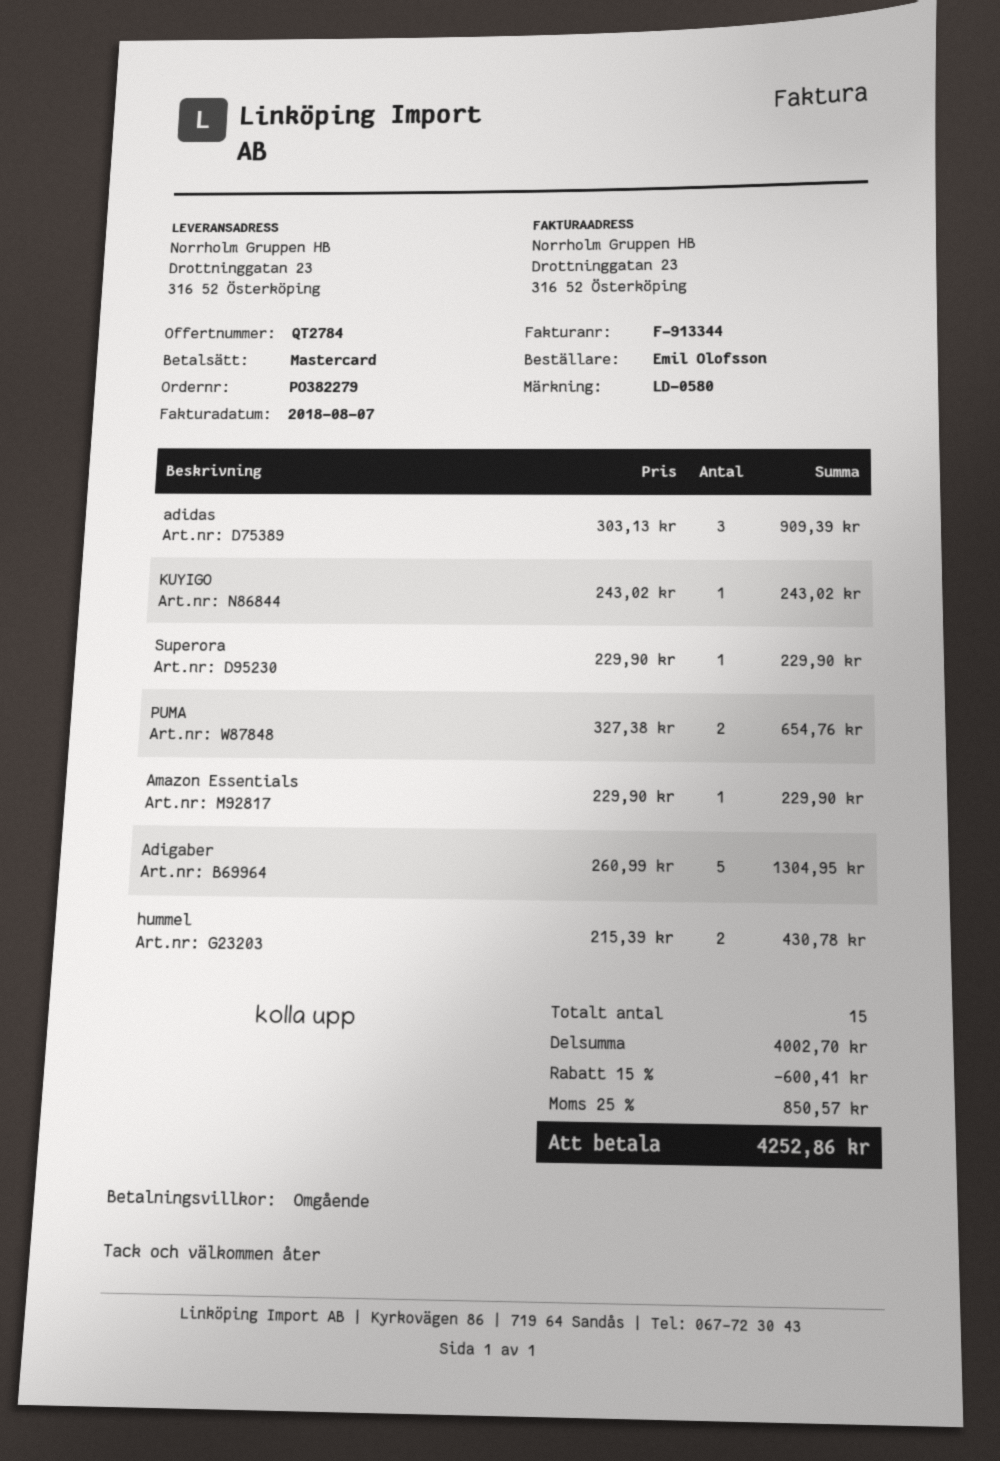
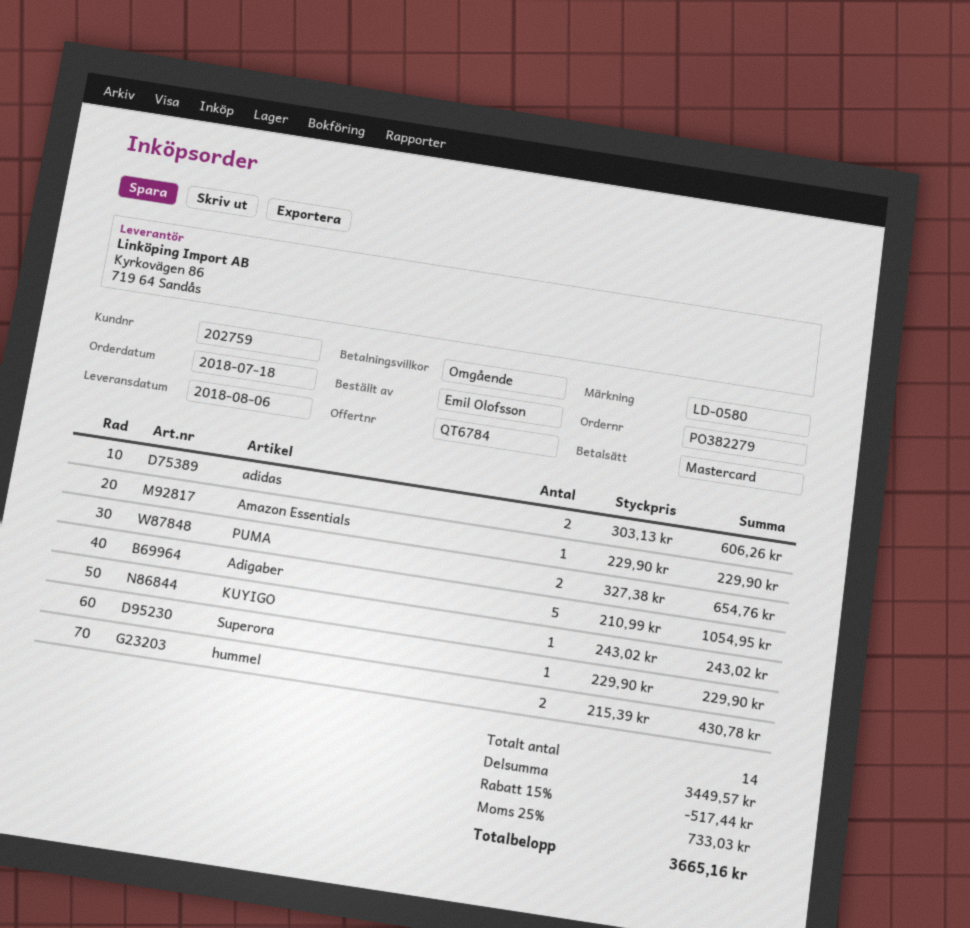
quote number: QT2784 -> QT6784
adidas: 3 x 303.13 = 909.39 -> 2 x 303.13 = 606.26
Adigaber: 5 x 260.99 = 1304.95 -> 5 x 210.99 = 1054.95
total quantity: 15 -> 14
subtotal: 4002.70 -> 3449.57
discount: 15% = 600.41 -> 15% = 517.44
tax: 25% = 850.57 -> 25% = 733.03
total: 4252.86 -> 3665.16

